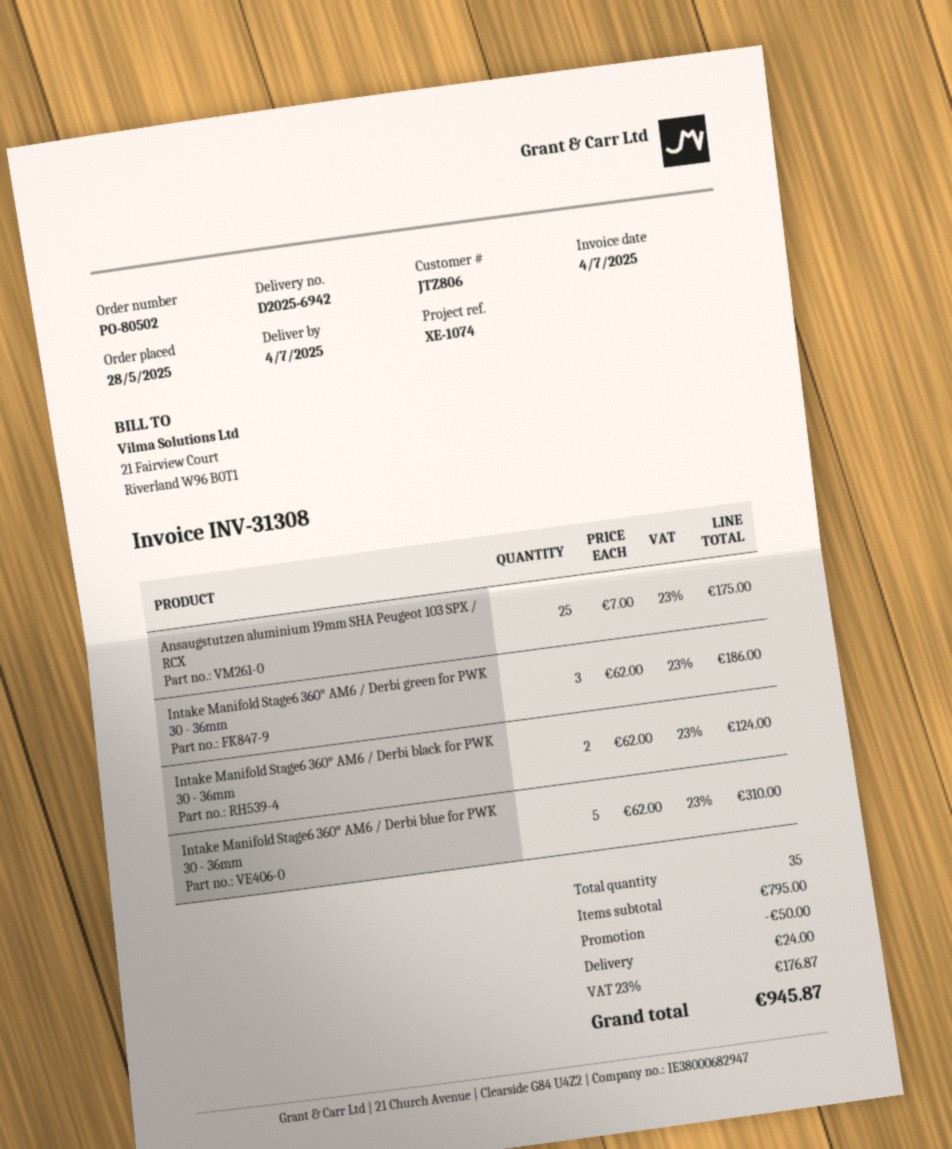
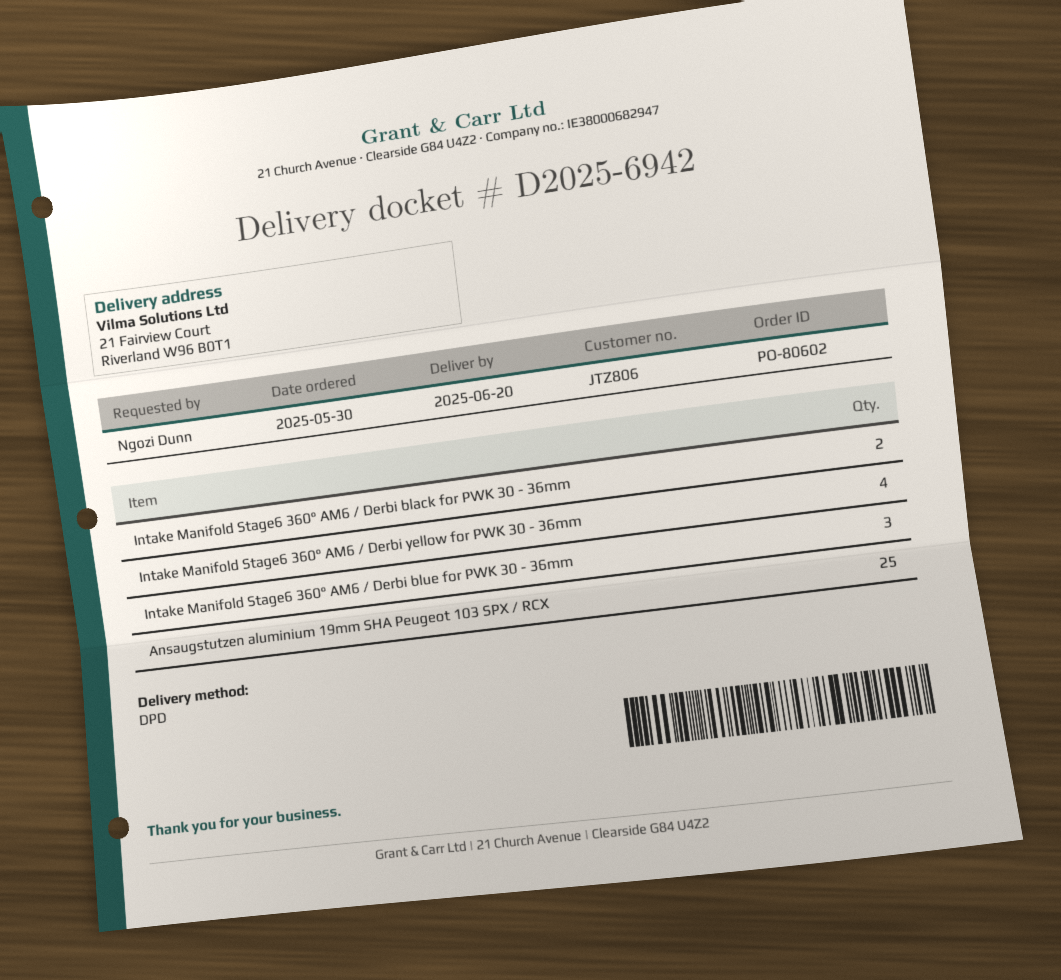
order number: PO-80502 -> PO-80602
order date: 2025-05-28 -> 2025-05-30
delivery date: 2025-07-04 -> 2025-06-20
Intake Manifold Stage6 360° AM6 / Derbi green for PWK 30 - 36mm: 3 -> none
Intake Manifold Stage6 360° AM6 / Derbi blue for PWK 30 - 36mm: 5 -> 3
Intake Manifold Stage6 360° AM6 / Derbi yellow for PWK 30 - 36mm: none -> 4

